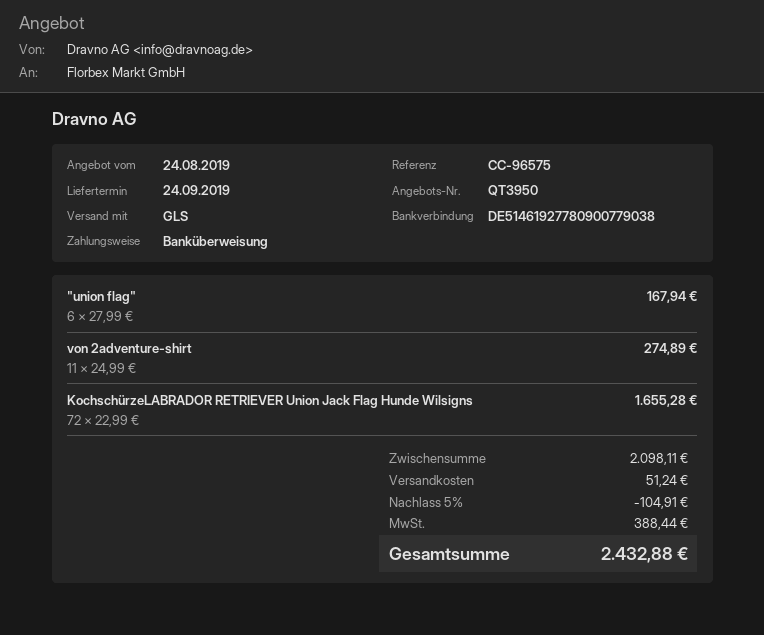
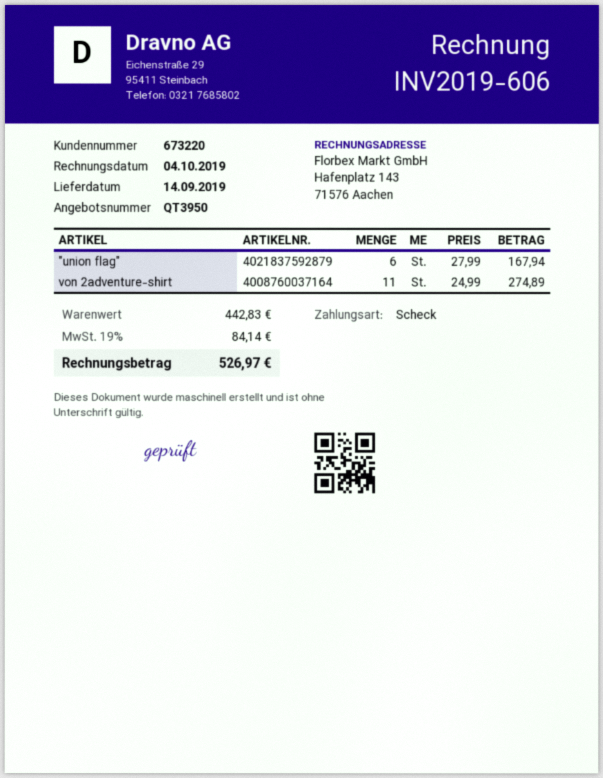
delivery date: 2019-09-24 -> 2019-09-14
payment method: bank transfer -> cheque
KochschürzeLABRADOR RETRIEVER Union Jack Flag Hunde Wilsigns: 72 x 22.99 = 1655.28 -> none
subtotal: 2098.11 -> 442.83
discount: 5% = 104.91 -> none
shipping: 51.24 -> none
tax: 388.44 -> 84.14
total: 2432.88 -> 526.97

